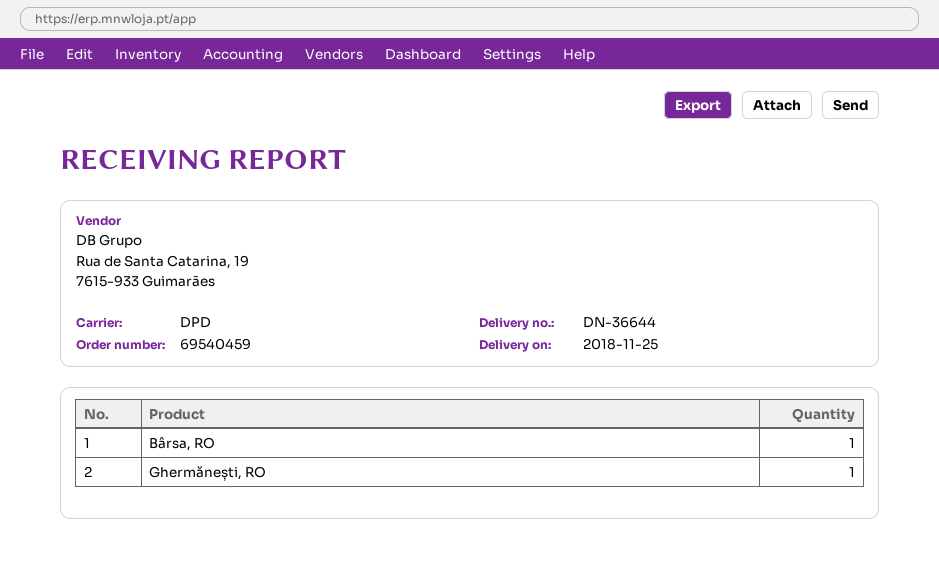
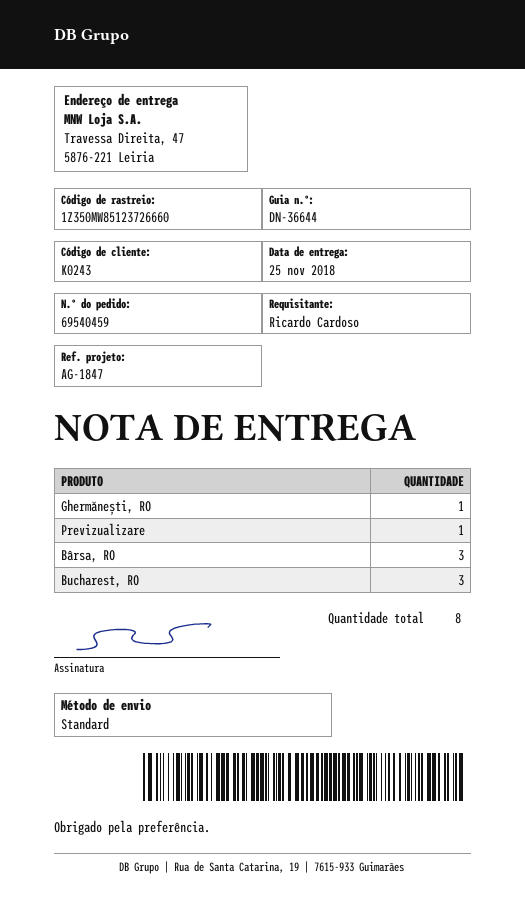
shipping method: DPD -> standard
Bârsa, RO: 1 -> 3
Previzualizare: none -> 1
Bucharest, RO: none -> 3

